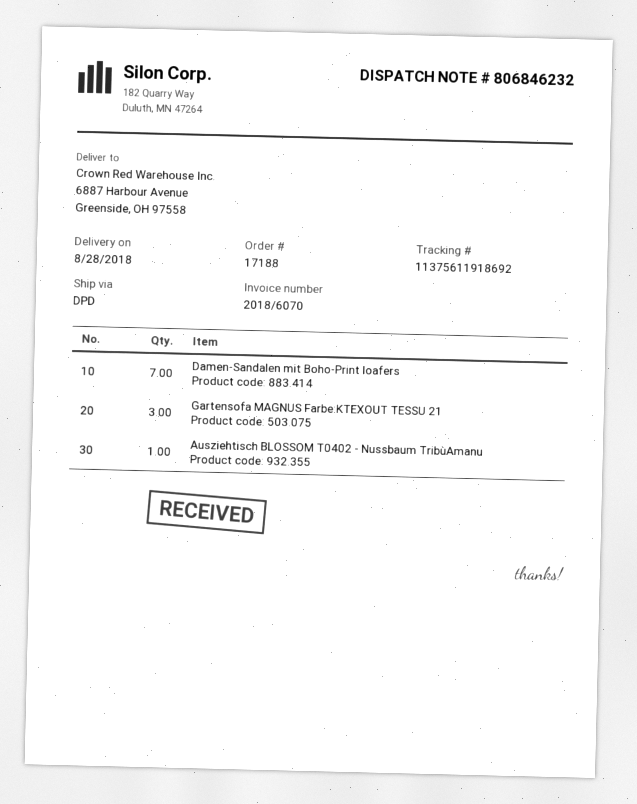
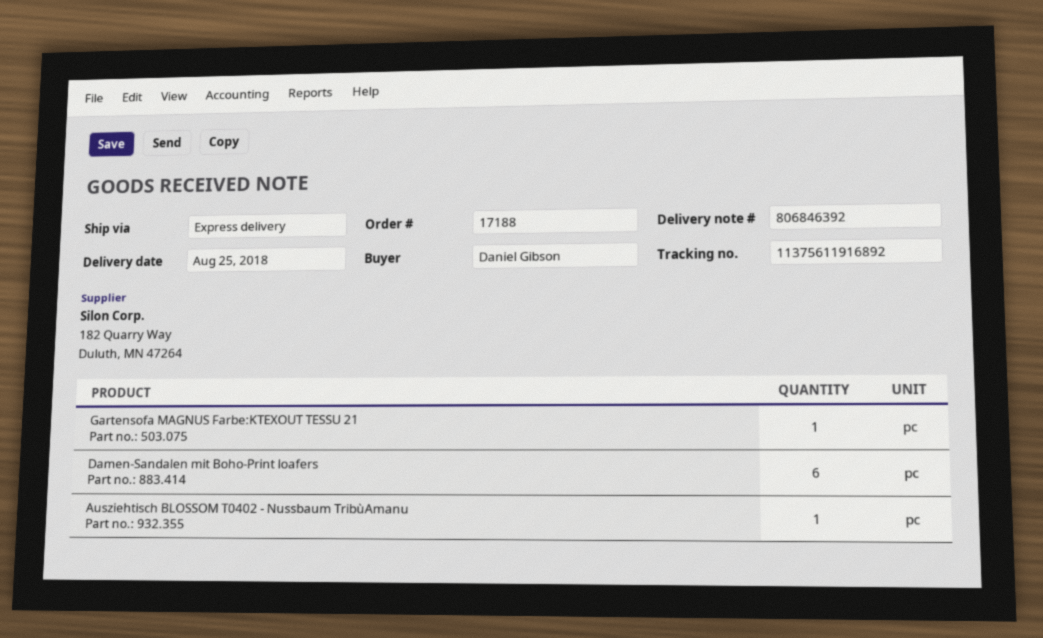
delivery note number: 806846232 -> 806846392
delivery date: 2018-08-28 -> 2018-08-25
shipping method: DPD -> express
tracking number: 11375611918692 -> 11375611916892
Damen-Sandalen mit Boho-Print loafers: 7 -> 6
Gartensofa MAGNUS Farbe:KTEXOUT TESSU 21: 3 -> 1

